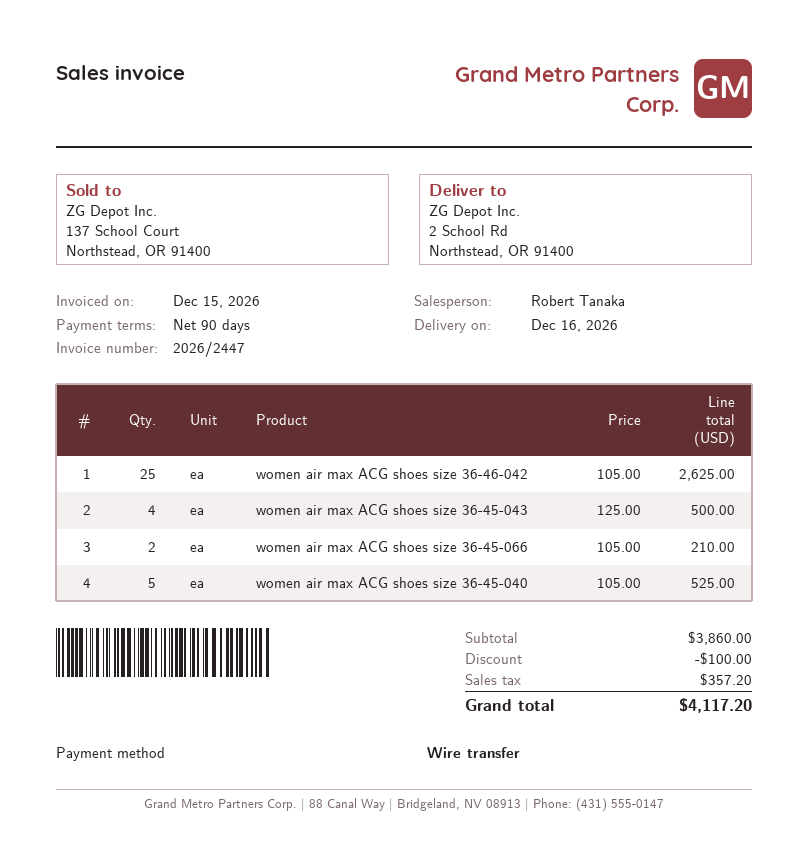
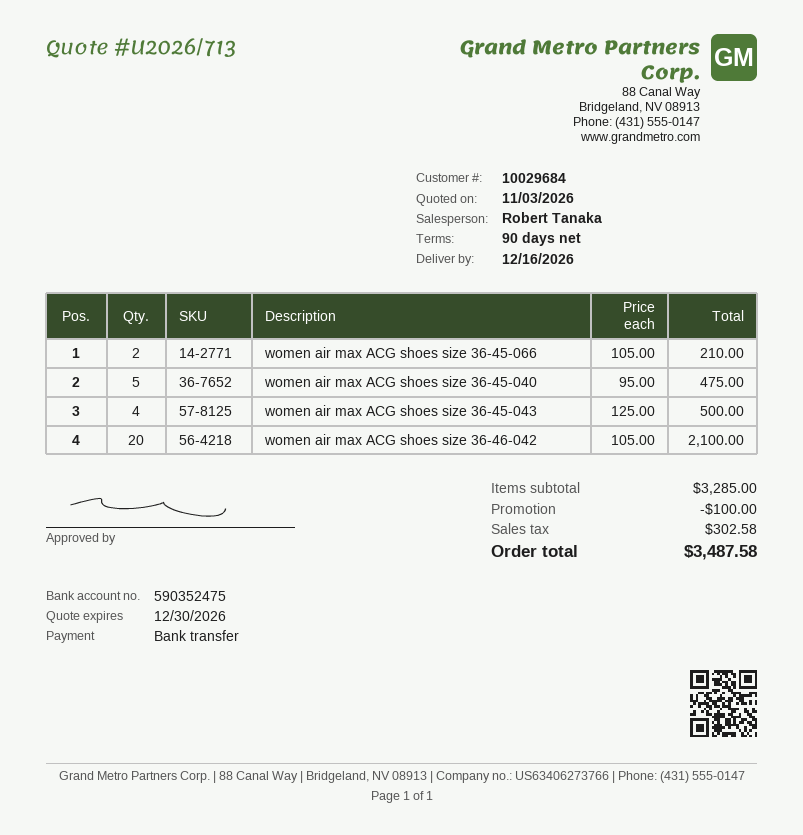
women air max ACG shoes size 36-46-042: 25 x 105.00 = 2625.00 -> 20 x 105.00 = 2100.00
women air max ACG shoes size 36-45-040: 5 x 105.00 = 525.00 -> 5 x 95.00 = 475.00
subtotal: 3860.00 -> 3285.00
tax: 357.20 -> 302.58
total: 4117.20 -> 3487.58

